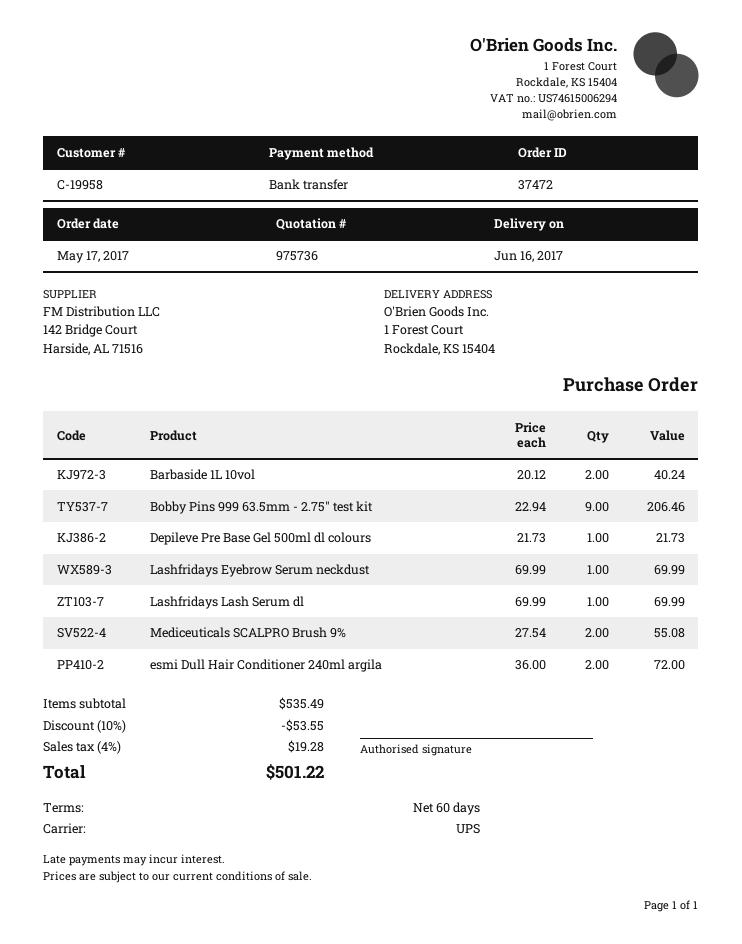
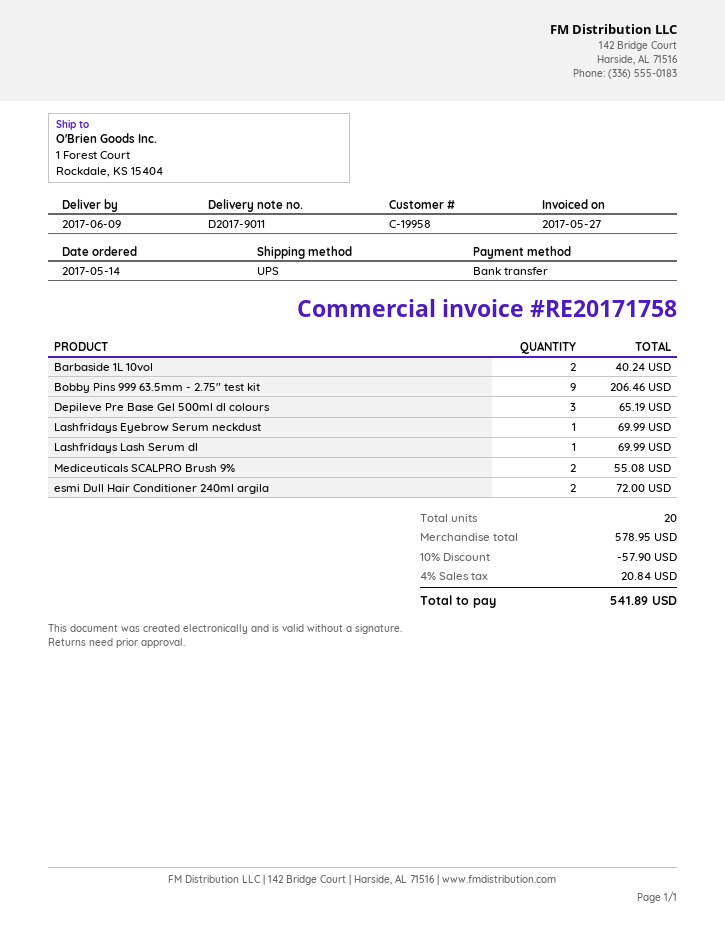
order date: 2017-05-17 -> 2017-05-14
delivery date: 2017-06-16 -> 2017-06-09
Depileve Pre Base Gel 500ml dl colours: 1 for 21.73 -> 3 for 65.19
subtotal: 535.49 -> 578.95
discount: 10% = 53.55 -> 10% = 57.90
tax: 4% = 19.28 -> 4% = 20.84
total: 501.22 -> 541.89

